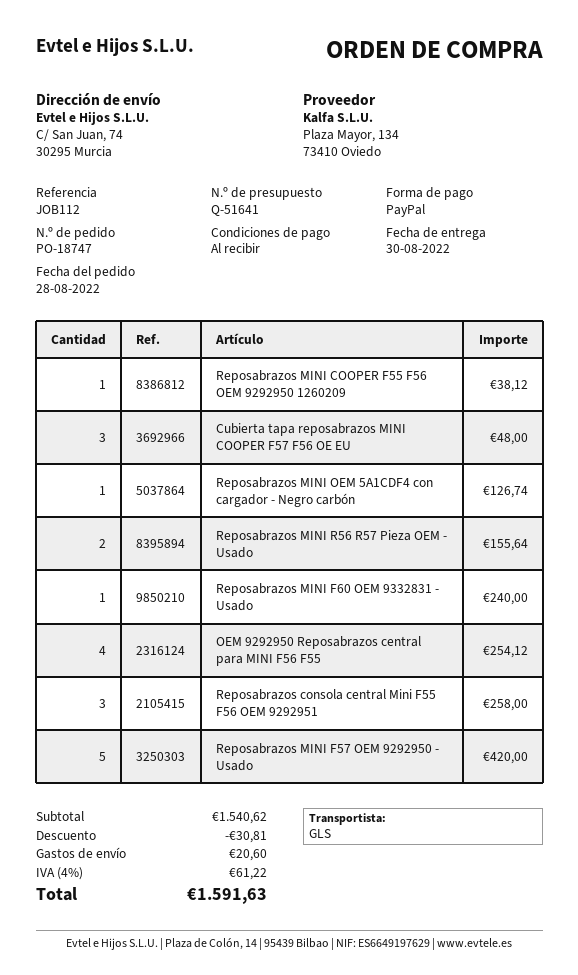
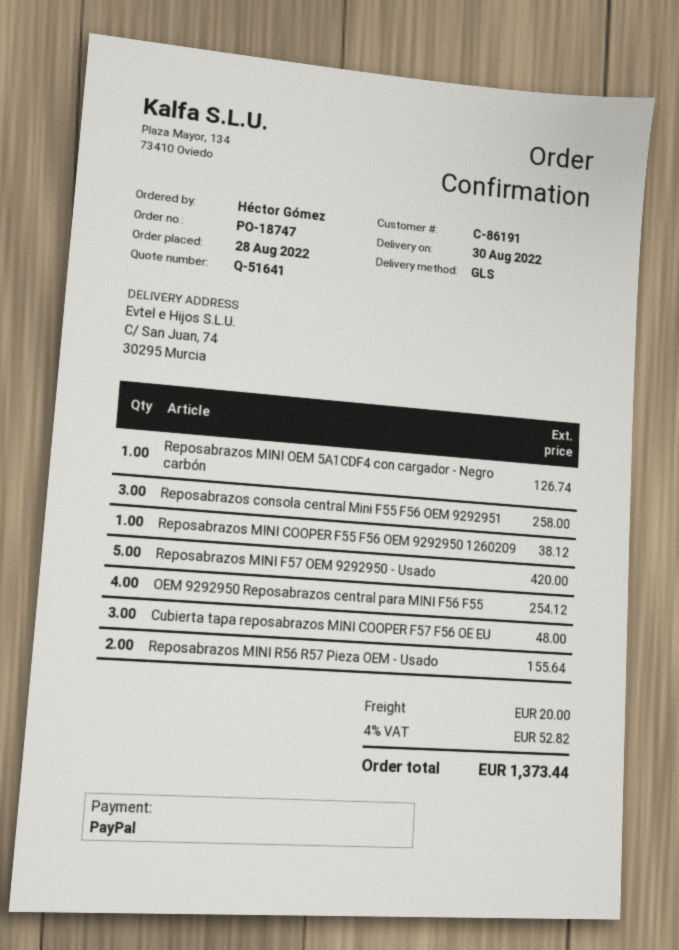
Reposabrazos MINI F60 OEM 9332831 - Usado: 1 for 240.00 -> none
discount: 30.81 -> none
shipping: 20.60 -> 20.00
tax: 4% = 61.22 -> 4% = 52.82
total: 1591.63 -> 1373.44

